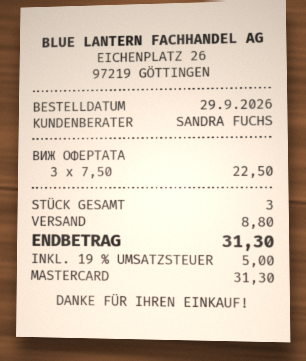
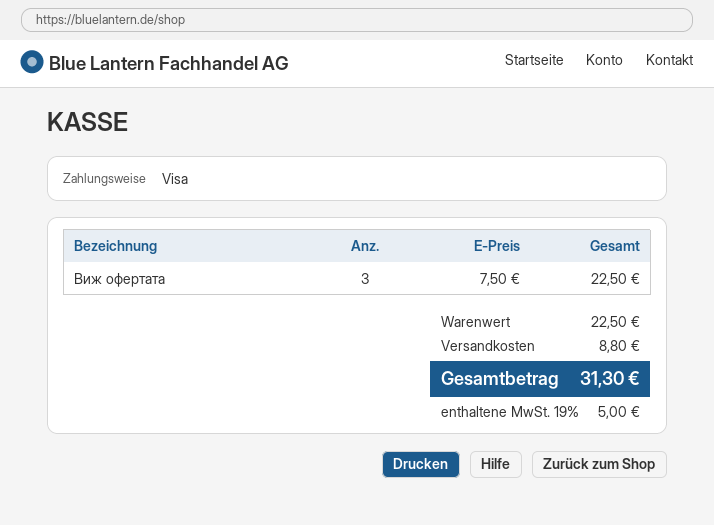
payment method: Mastercard -> Visa

